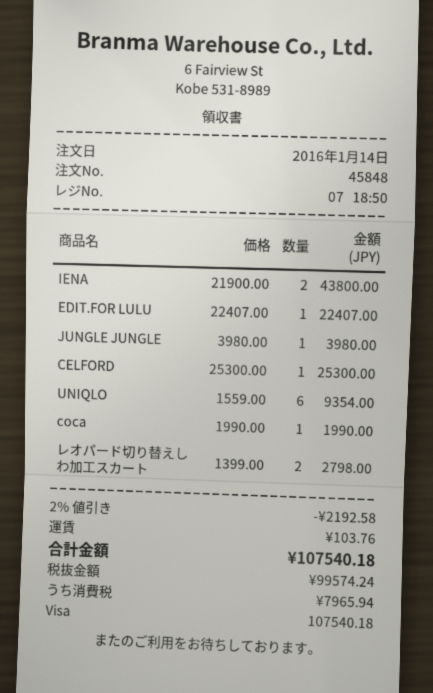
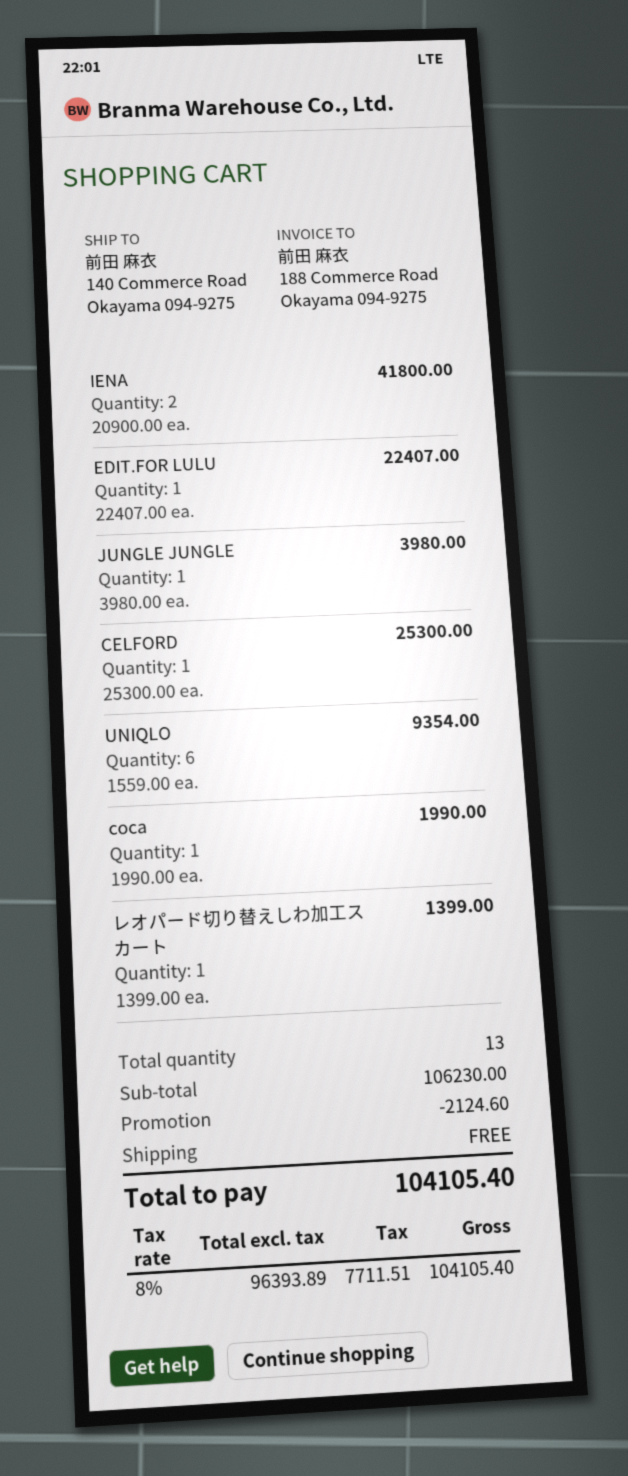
IENA: 2 x 21900.00 = 43800.00 -> 2 x 20900.00 = 41800.00
レオパード切り替えしわ加工スカート: 2 x 1399.00 = 2798.00 -> 1 x 1399.00 = 1399.00
discount: 2192.58 -> 2124.60
shipping: 103.76 -> 0.00
net: 99574.24 -> 96393.89
tax: 7965.94 -> 7711.51
total: 107540.18 -> 104105.40

